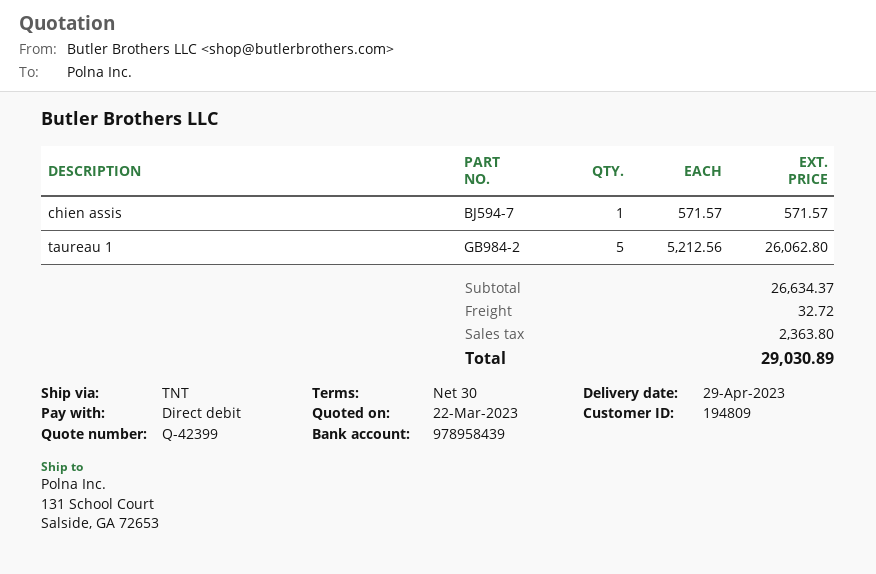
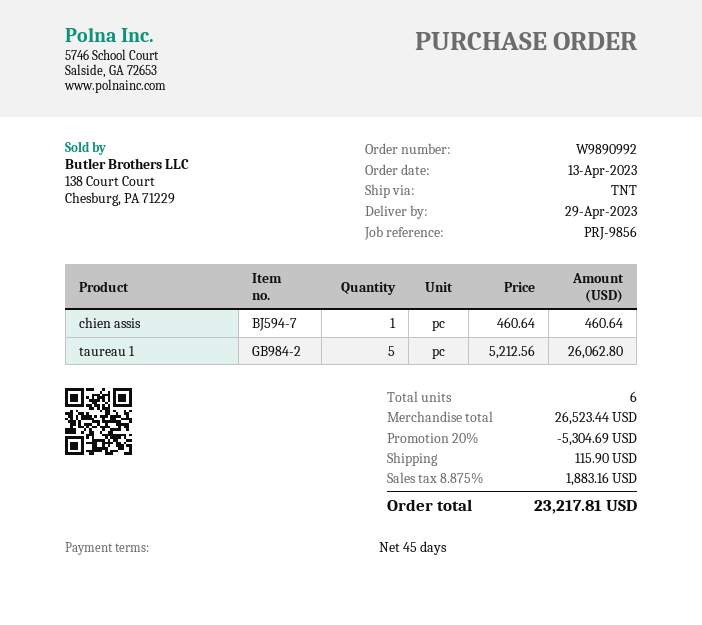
payment terms: 30 days -> 45 days
chien assis: 1 x 571.57 = 571.57 -> 1 x 460.64 = 460.64
subtotal: 26634.37 -> 26523.44
discount: none -> 20% = 5304.69
shipping: 32.72 -> 115.90
tax: 2363.80 -> 1883.16
total: 29030.89 -> 23217.81

